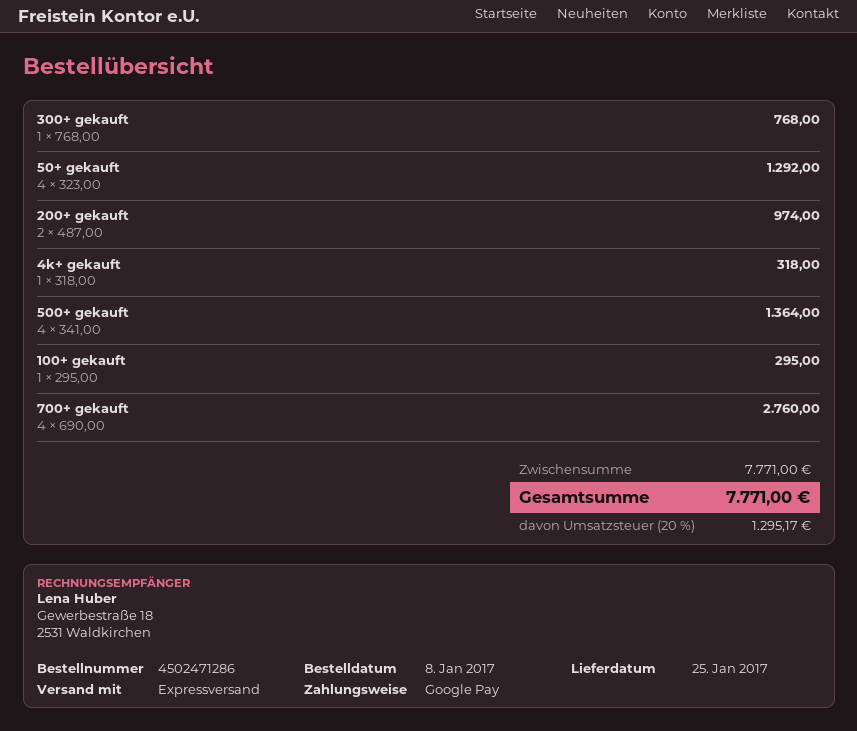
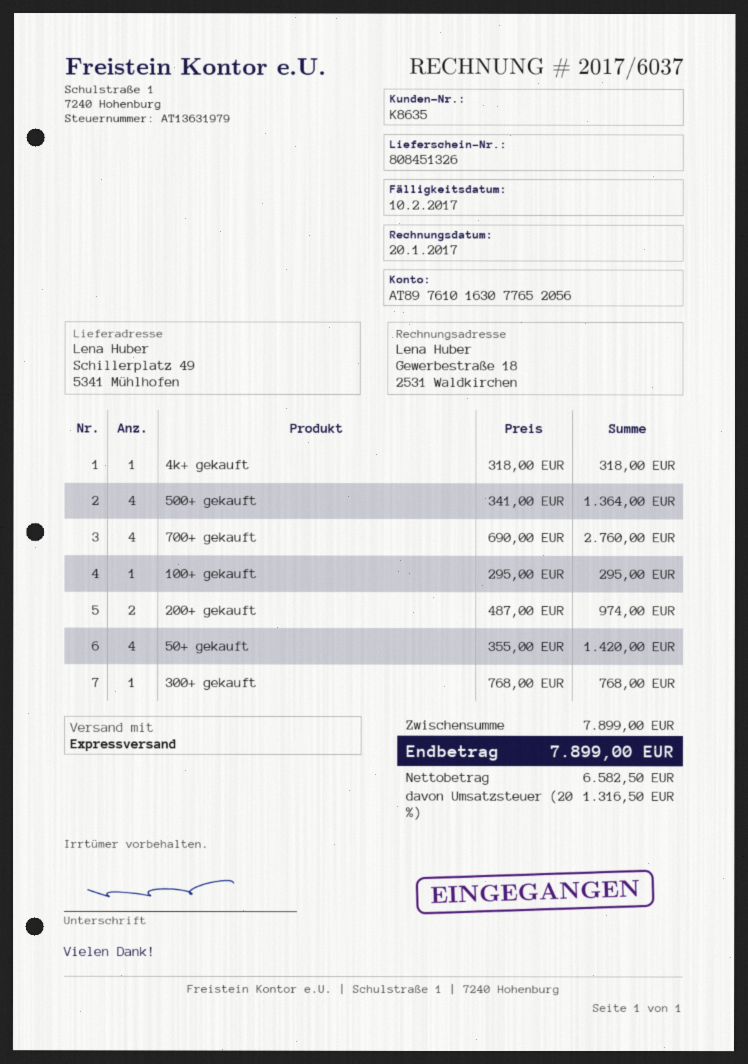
50+ gekauft: 4 x 323.00 = 1292.00 -> 4 x 355.00 = 1420.00
subtotal: 7771.00 -> 7899.00
tax: 20% = 1295.17 -> 20% = 1316.50
total: 7771.00 -> 7899.00

